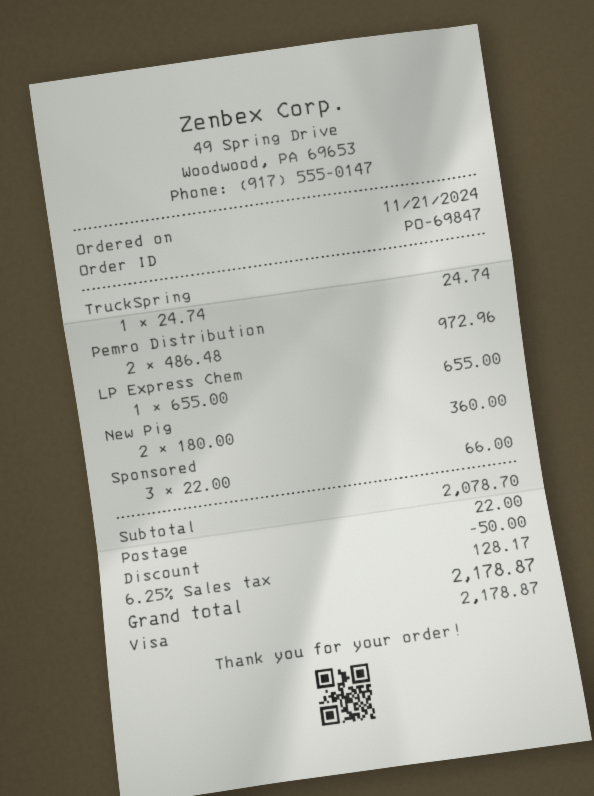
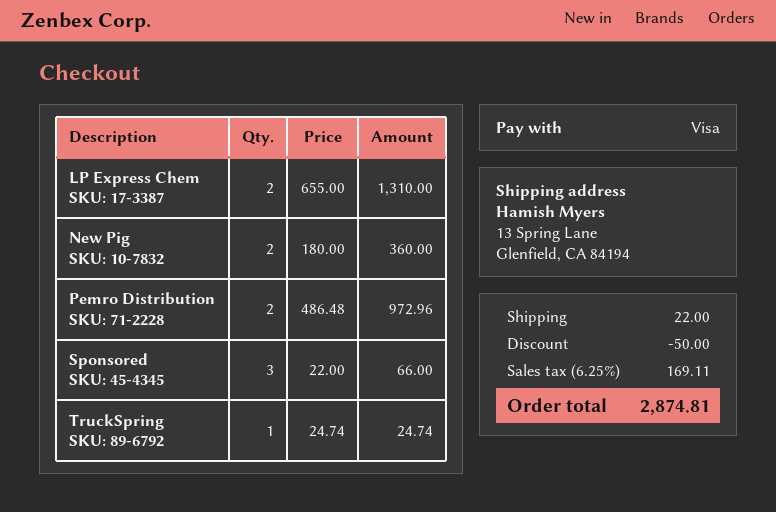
LP Express Chem: 1 x 655.00 = 655.00 -> 2 x 655.00 = 1310.00
tax: 6.25% = 128.17 -> 6.25% = 169.11
total: 2178.87 -> 2874.81

